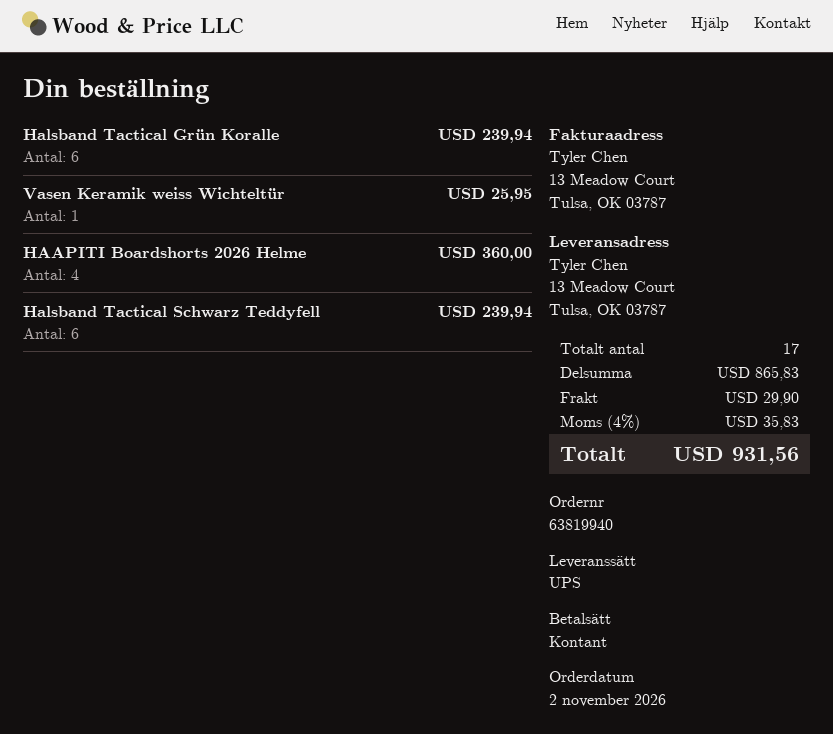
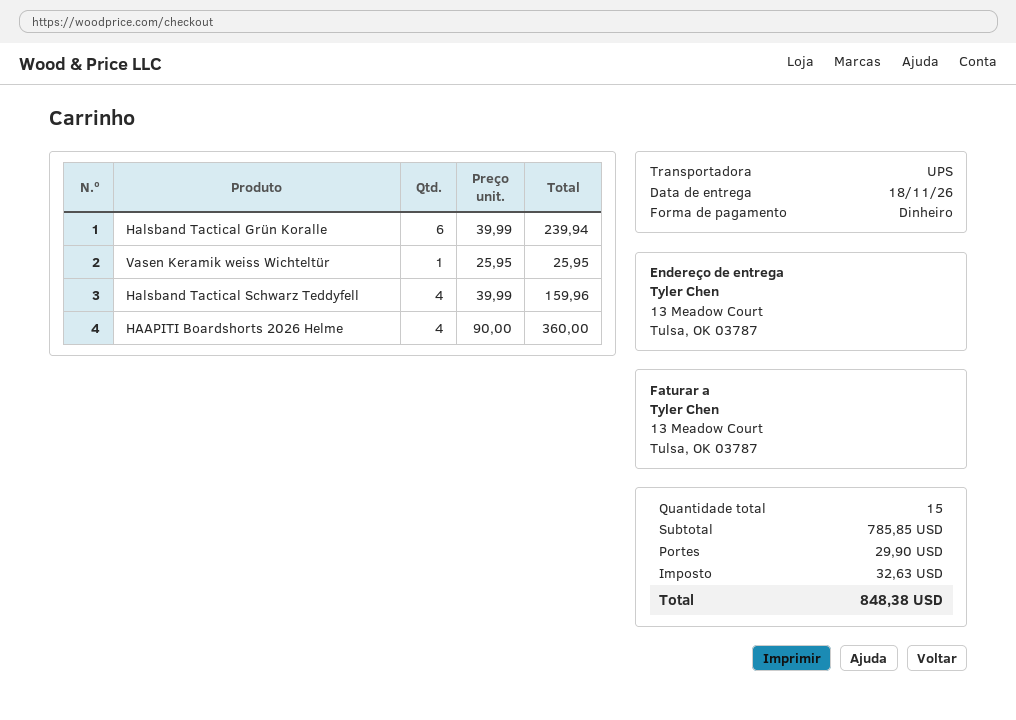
Halsband Tactical Schwarz Teddyfell: 6 for 239.94 -> 4 for 159.96
total quantity: 17 -> 15
subtotal: 865.83 -> 785.85
tax: 35.83 -> 32.63
total: 931.56 -> 848.38

